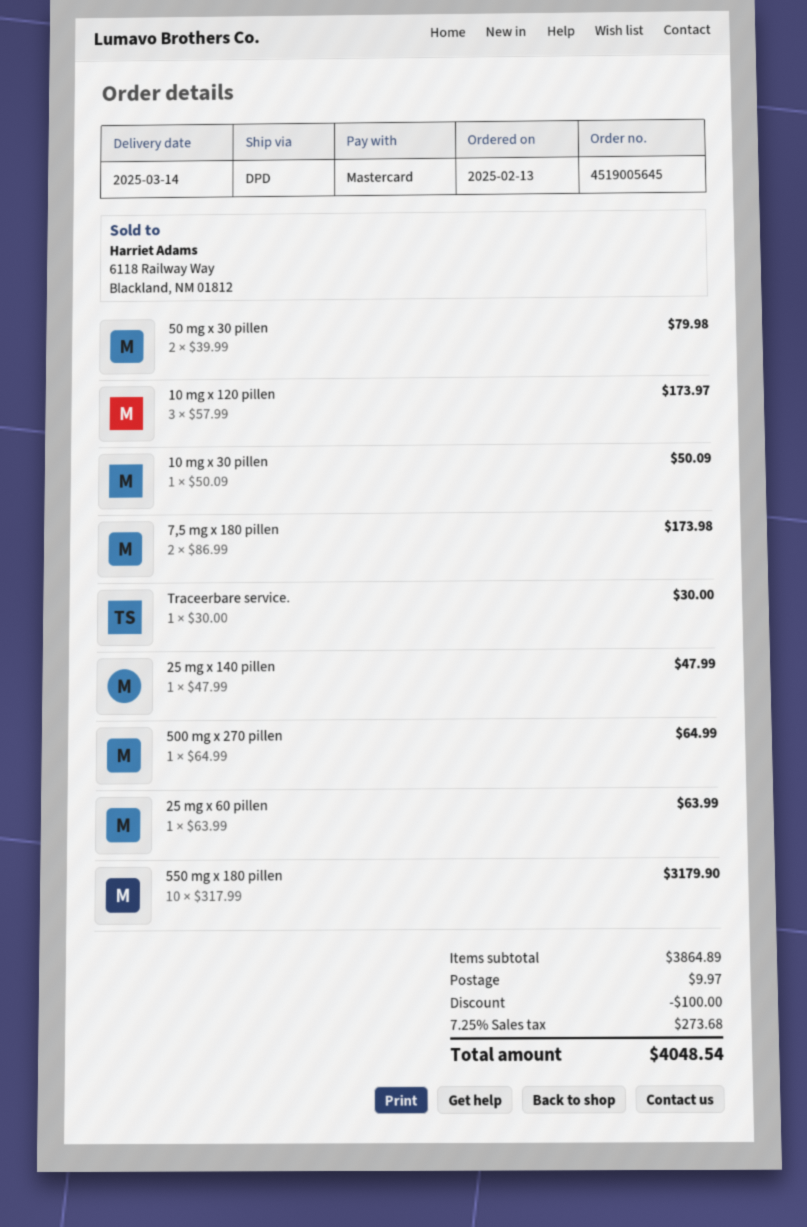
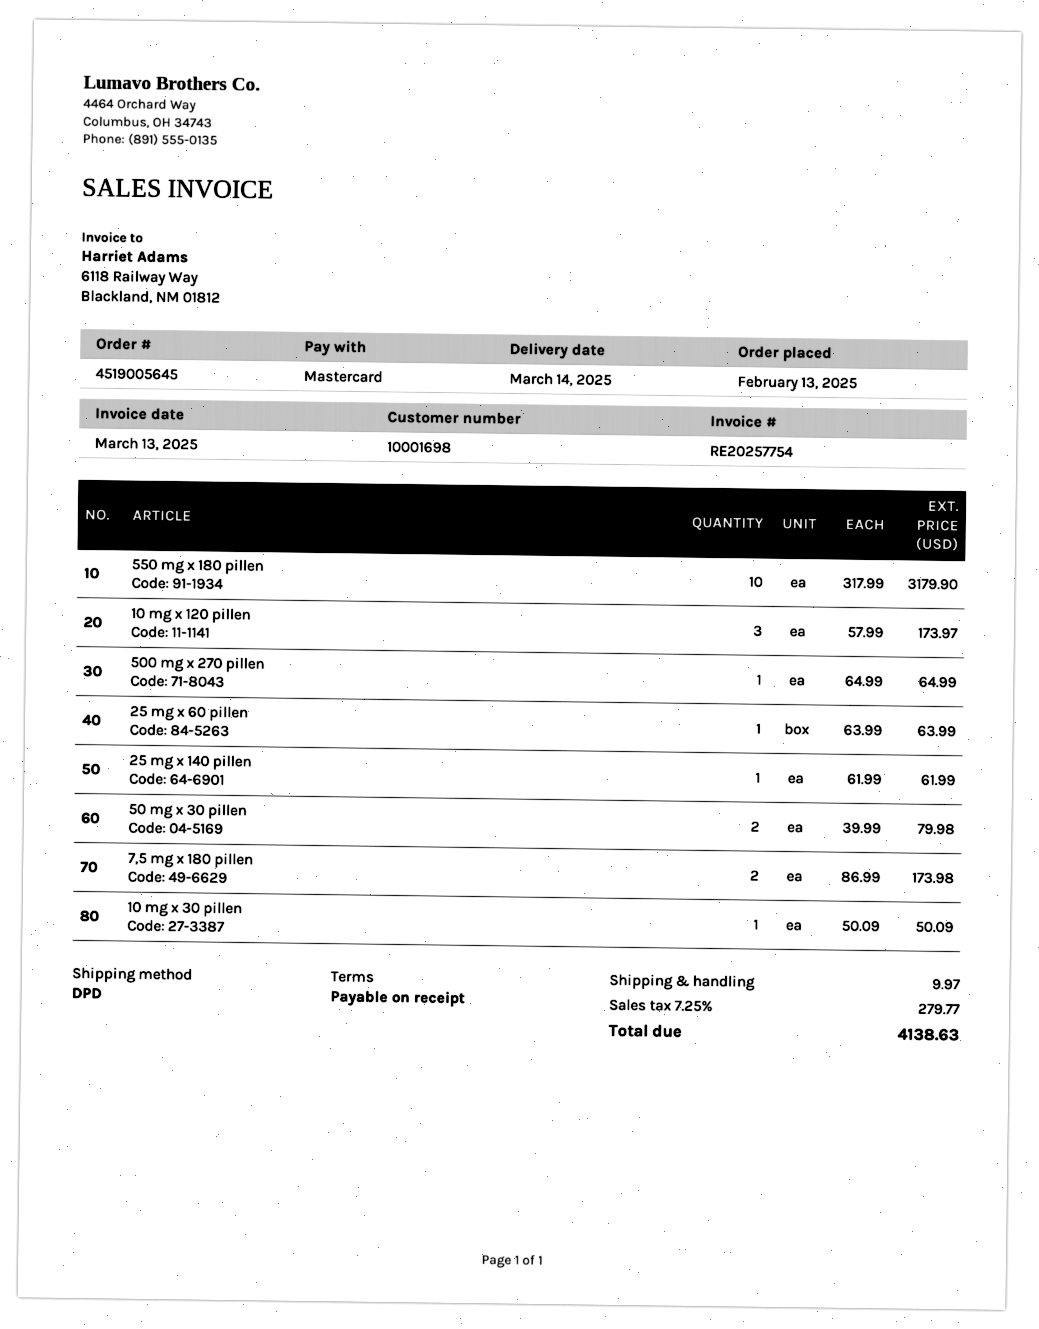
Traceerbare service.: 1 x 30.00 = 30.00 -> none
25 mg x 140 pillen: 1 x 47.99 = 47.99 -> 1 x 61.99 = 61.99
discount: 100.00 -> none
tax: 7.25% = 273.68 -> 7.25% = 279.77
total: 4048.54 -> 4138.63

